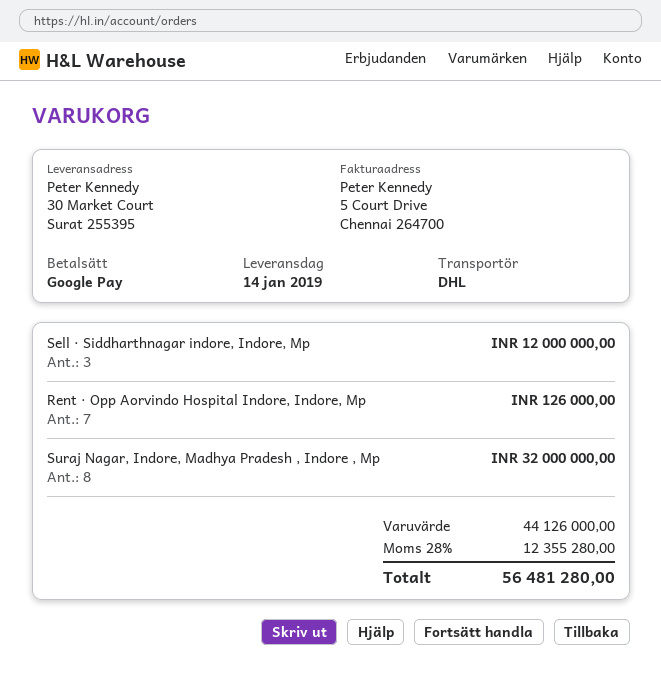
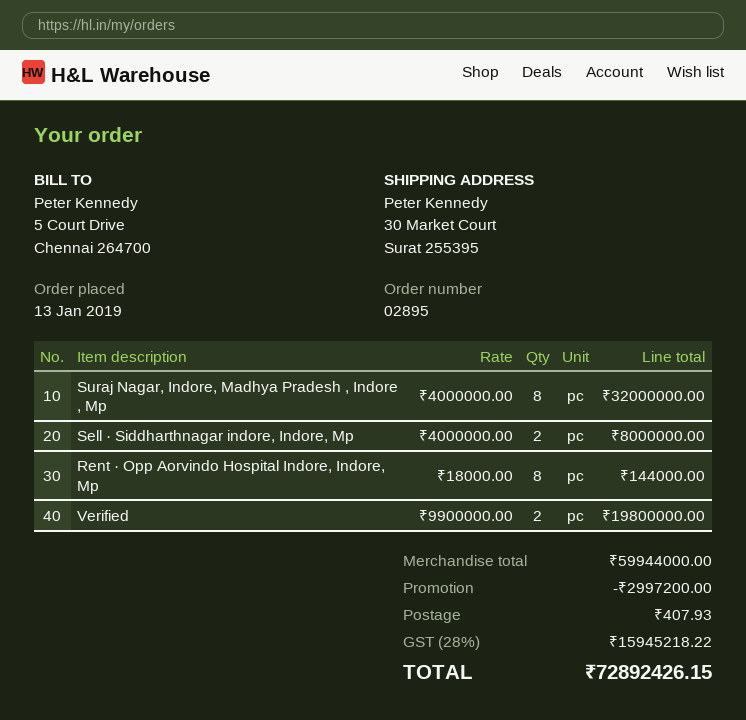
Sell · Siddharthnagar indore, Indore, Mp: 3 for 12000000.00 -> 2 for 8000000.00
Rent · Opp Aorvindo Hospital Indore, Indore, Mp: 7 for 126000.00 -> 8 for 144000.00
Verified: none -> 2 for 19800000.00
subtotal: 44126000.00 -> 59944000.00
discount: none -> 2997200.00
shipping: none -> 407.93
tax: 28% = 12355280.00 -> 28% = 15945218.22
total: 56481280.00 -> 72892426.15

